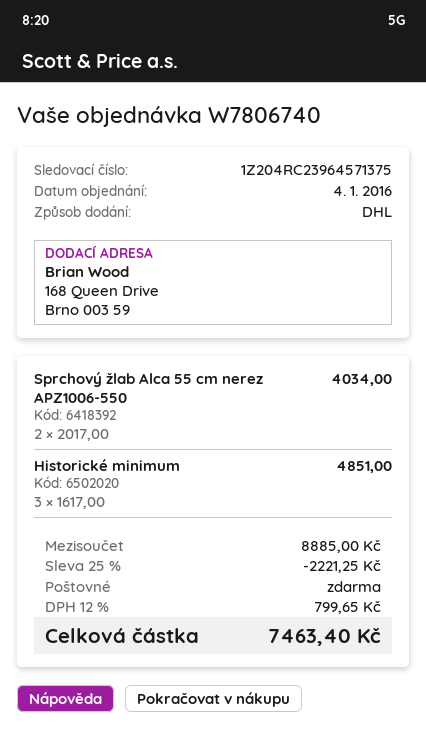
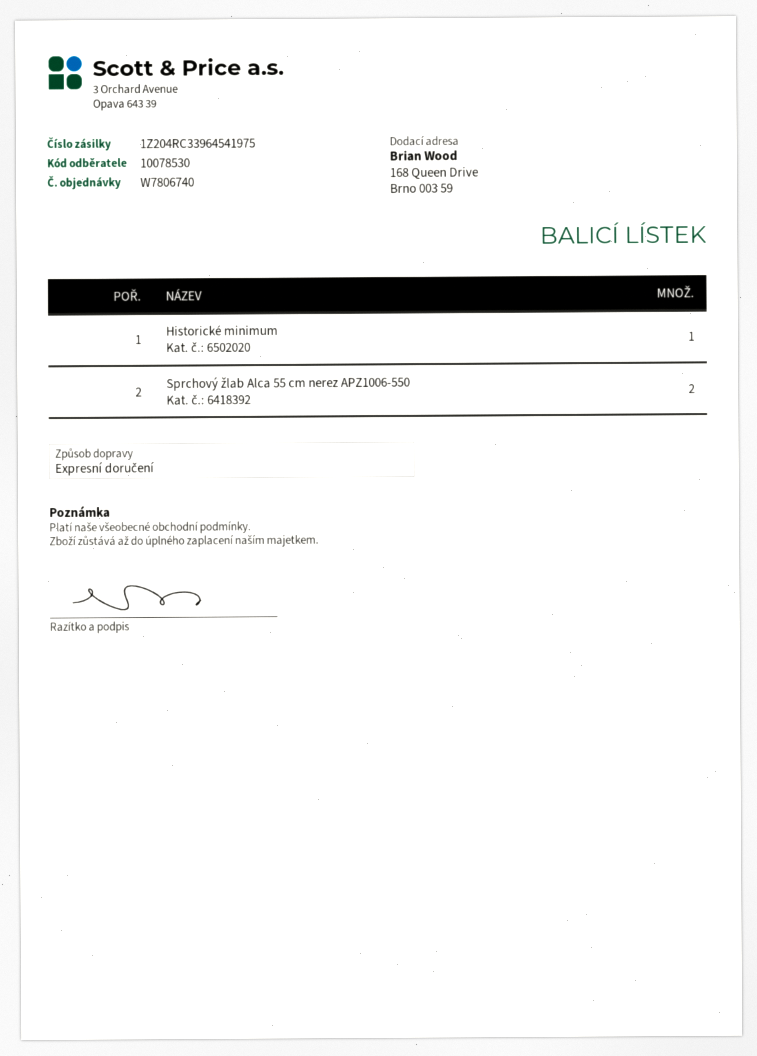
shipping method: DHL -> express
tracking number: 1Z204RC23964571375 -> 1Z204RC33964541975
Historické minimum: 3 -> 1

